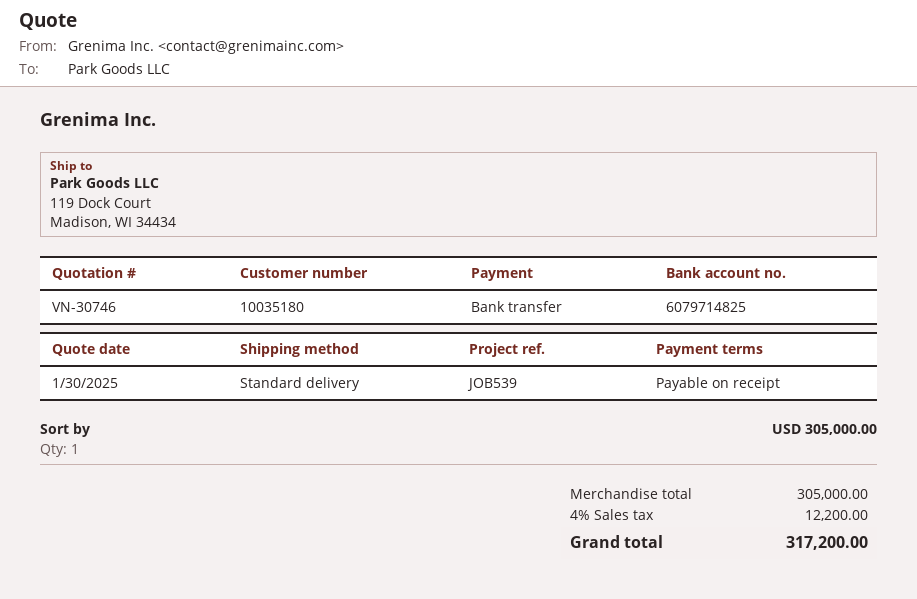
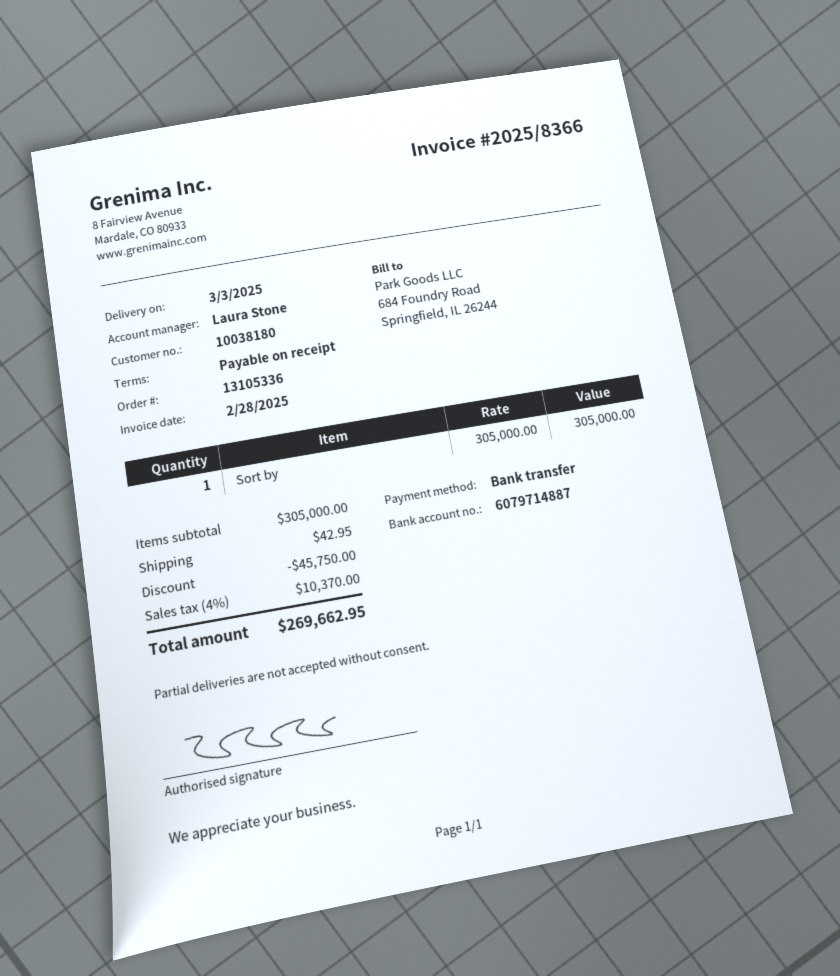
customer number: 10035180 -> 10038180
bank account: 6079714825 -> 6079714887
discount: none -> 45750.00
shipping: none -> 42.95
tax: 4% = 12200.00 -> 4% = 10370.00
total: 317200.00 -> 269662.95

